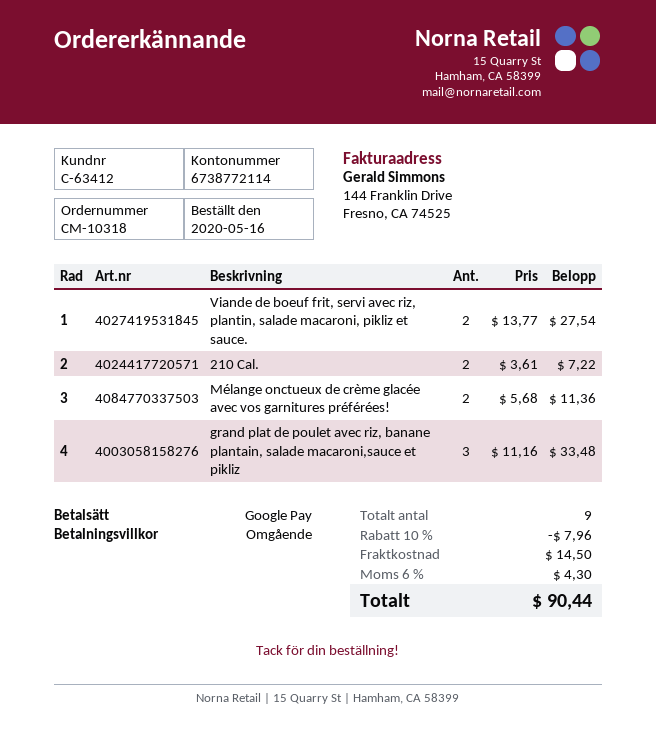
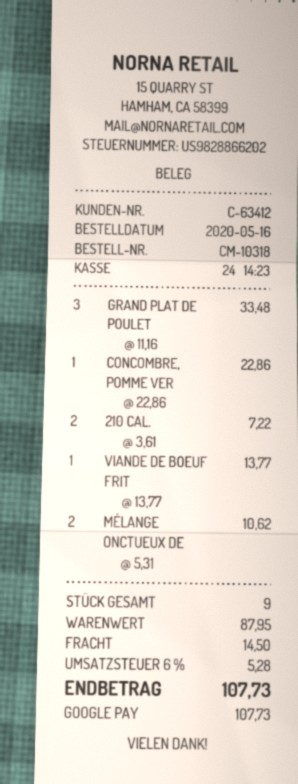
Viande de boeuf frit, servi avec riz, plantin, salade macaroni, pikliz et sauce.: 2 x 13.77 = 27.54 -> 1 x 13.77 = 13.77
Mélange onctueux de crème glacée avec vos garnitures préférées!: 2 x 5.68 = 11.36 -> 2 x 5.31 = 10.62
CONCOMBRE, POMME VER: none -> 1 x 22.86 = 22.86
discount: 10% = 7.96 -> none
tax: 6% = 4.30 -> 6% = 5.28
total: 90.44 -> 107.73

